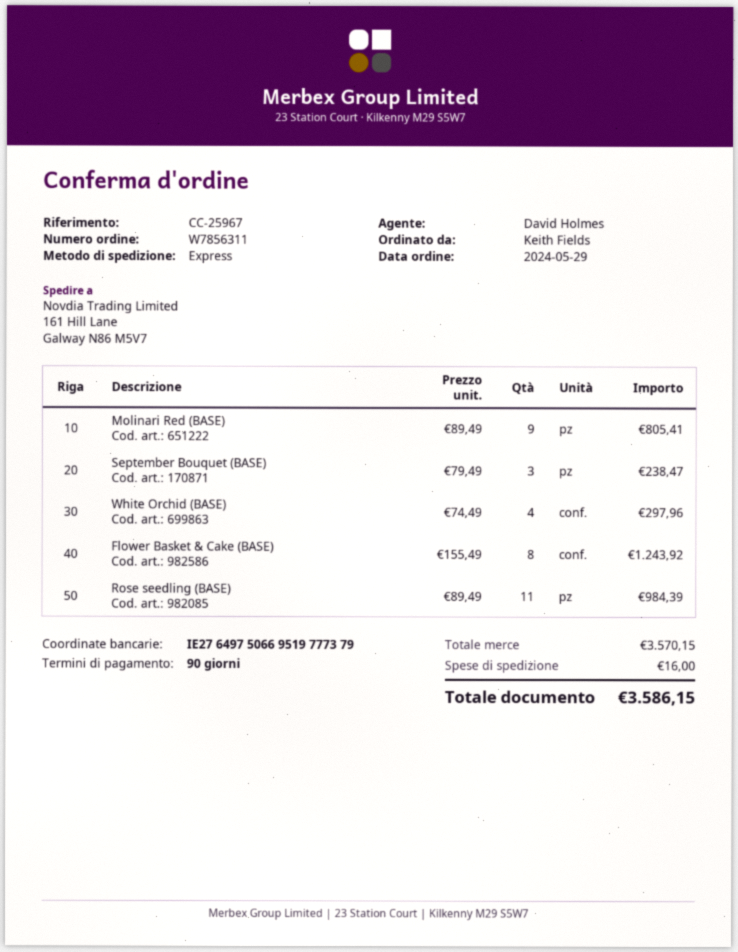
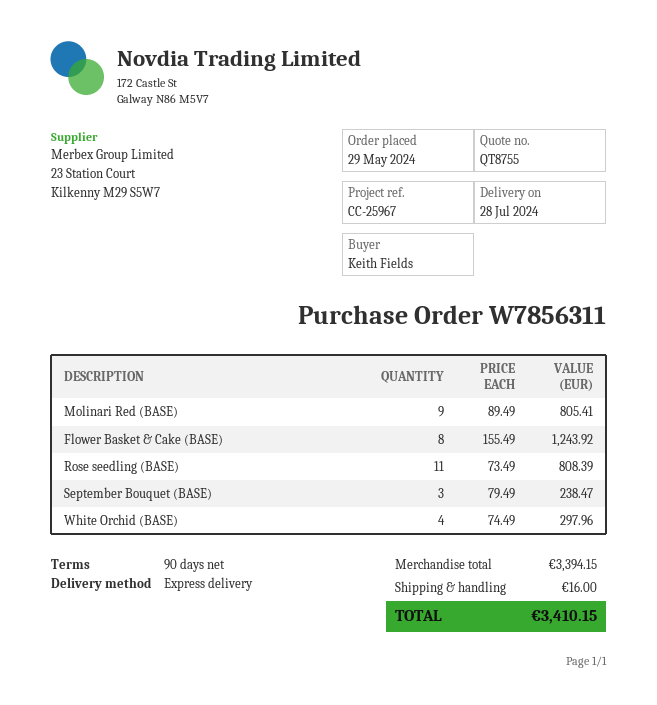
Rose seedling (BASE): 11 x 89.49 = 984.39 -> 11 x 73.49 = 808.39
subtotal: 3570.15 -> 3394.15
total: 3586.15 -> 3410.15

